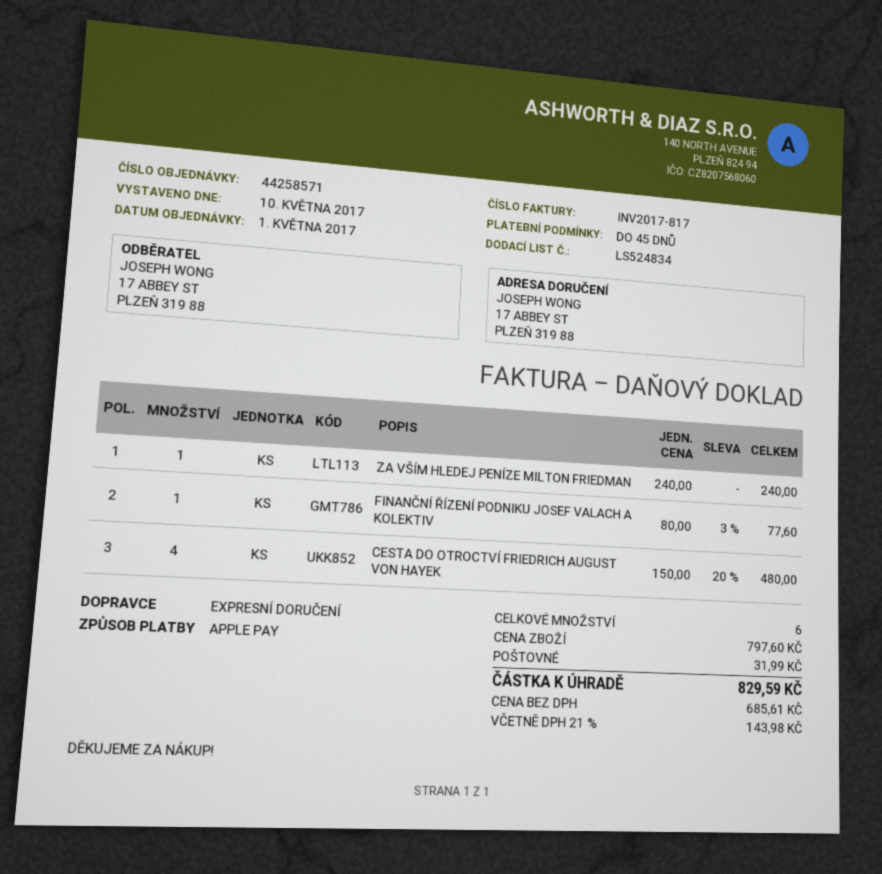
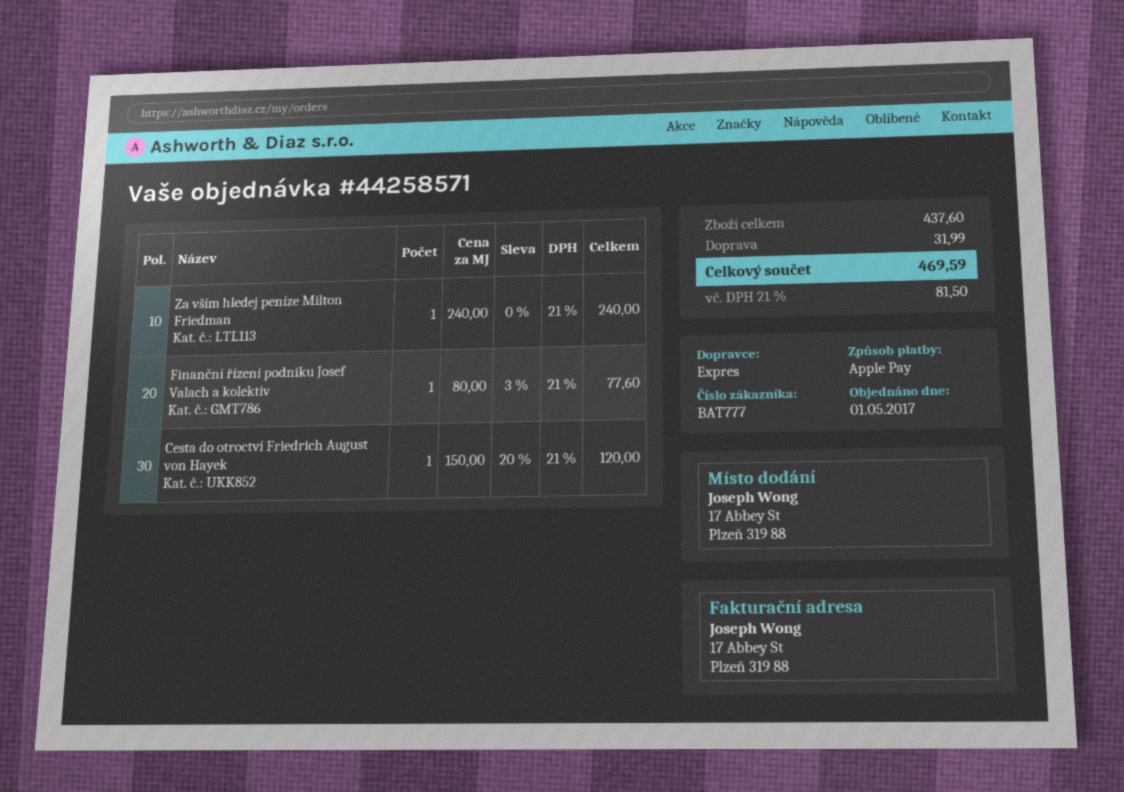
CESTA DO OTROCTVÍ FRIEDRICH AUGUST VON HAYEK: 4 x 150.00 - 20% = 480.00 -> 1 x 150.00 - 20% = 120.00
subtotal: 797.60 -> 437.60
tax: 21% = 143.98 -> 21% = 81.50
total: 829.59 -> 469.59

